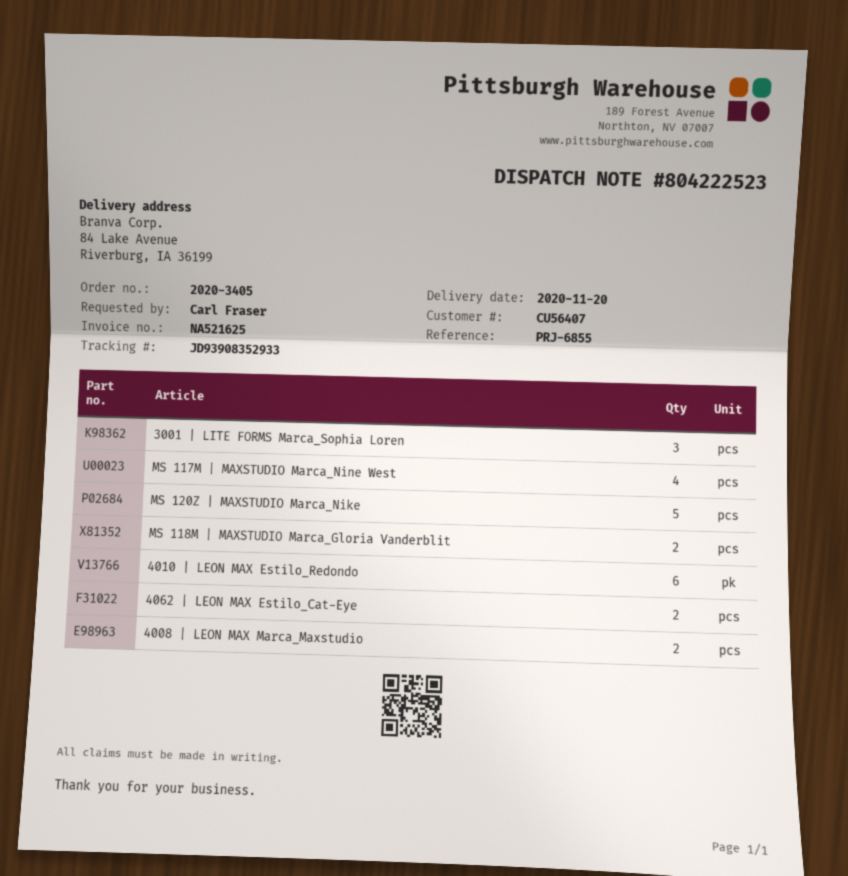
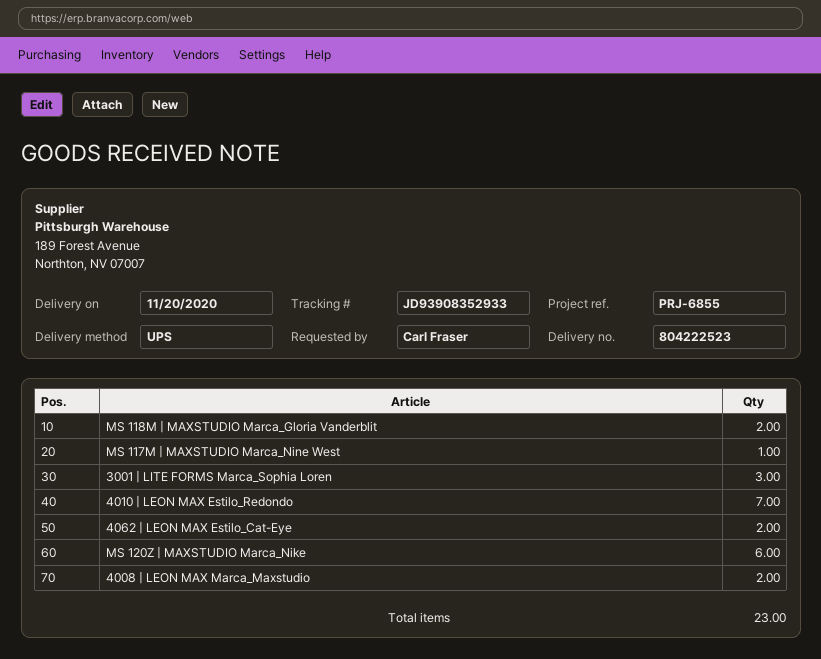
MS 117M | MAXSTUDIO Marca_Nine West: 4 -> 1
MS 120Z | MAXSTUDIO Marca_Nike: 5 -> 6
4010 | LEON MAX Estilo_Redondo: 6 -> 7

